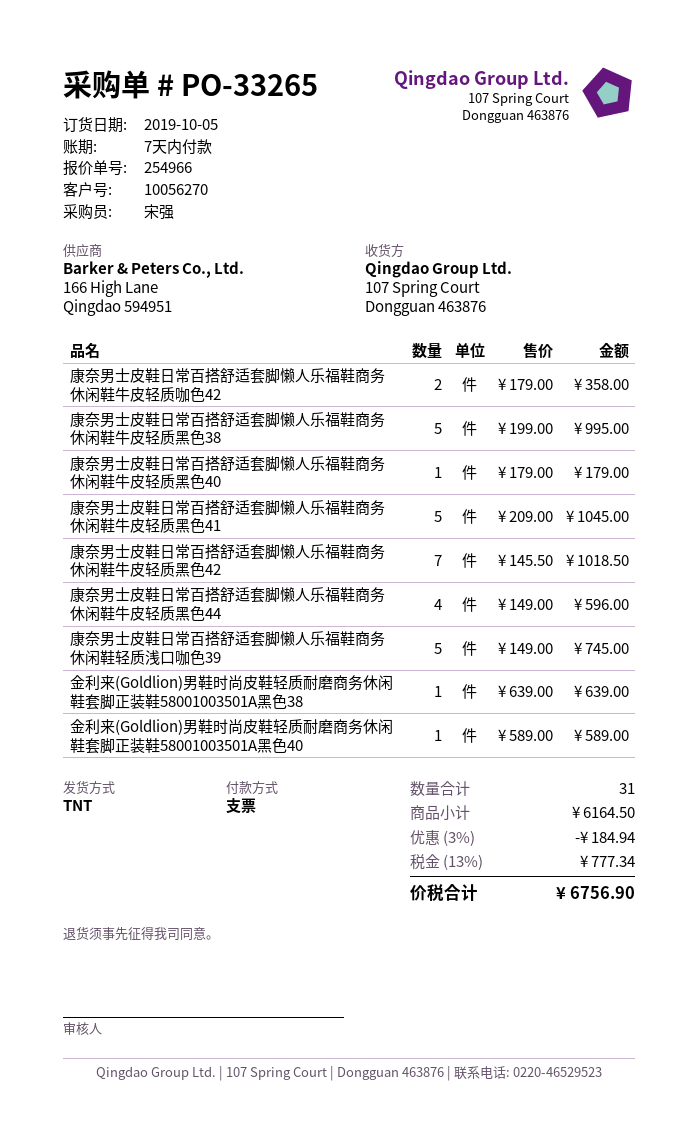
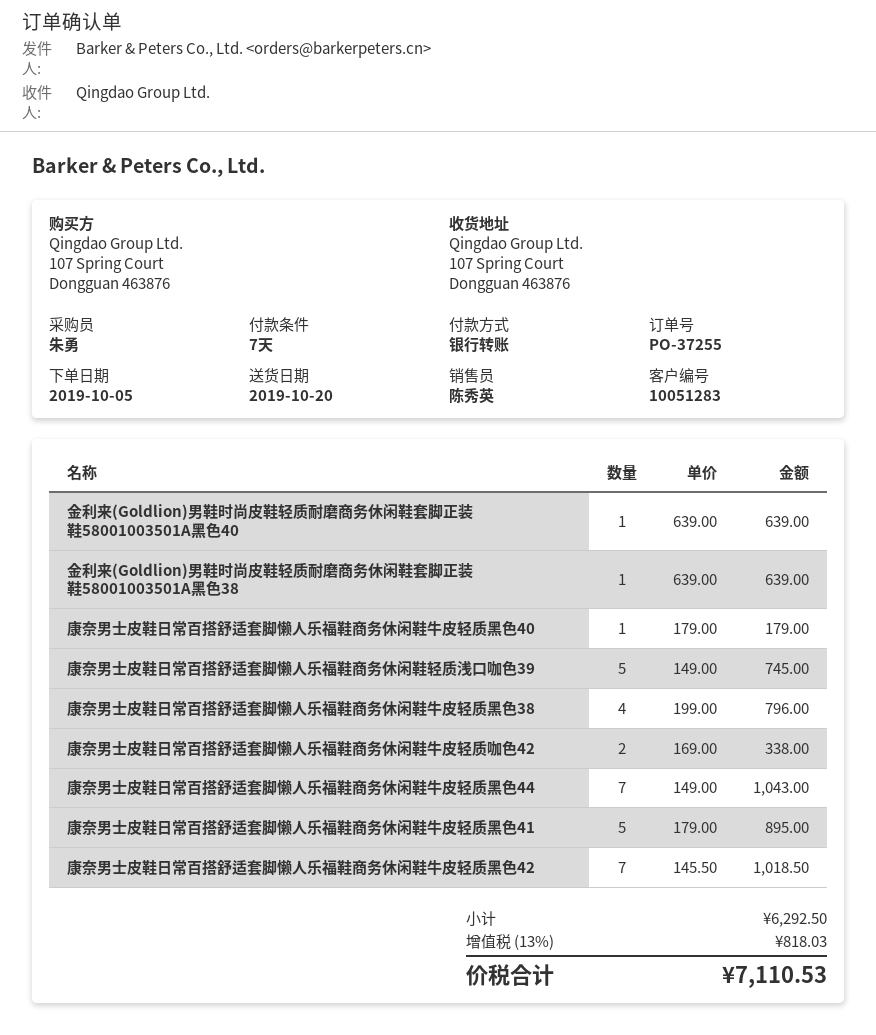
order number: PO-33265 -> PO-37255
customer number: 10056270 -> 10051283
ordered by: 宋强 -> 朱勇
payment method: cheque -> bank transfer
康奈男士皮鞋日常百搭舒适套脚懒人乐福鞋商务休闲鞋牛皮轻质咖色42: 2 x 179.00 = 358.00 -> 2 x 169.00 = 338.00
康奈男士皮鞋日常百搭舒适套脚懒人乐福鞋商务休闲鞋牛皮轻质黑色38: 5 x 199.00 = 995.00 -> 4 x 199.00 = 796.00
康奈男士皮鞋日常百搭舒适套脚懒人乐福鞋商务休闲鞋牛皮轻质黑色41: 5 x 209.00 = 1045.00 -> 5 x 179.00 = 895.00
康奈男士皮鞋日常百搭舒适套脚懒人乐福鞋商务休闲鞋牛皮轻质黑色44: 4 x 149.00 = 596.00 -> 7 x 149.00 = 1043.00
金利来(Goldlion)男鞋时尚皮鞋轻质耐磨商务休闲鞋套脚正装鞋58001003501A黑色40: 1 x 589.00 = 589.00 -> 1 x 639.00 = 639.00
subtotal: 6164.50 -> 6292.50
discount: 3% = 184.94 -> none
tax: 13% = 777.34 -> 13% = 818.03
total: 6756.90 -> 7110.53

